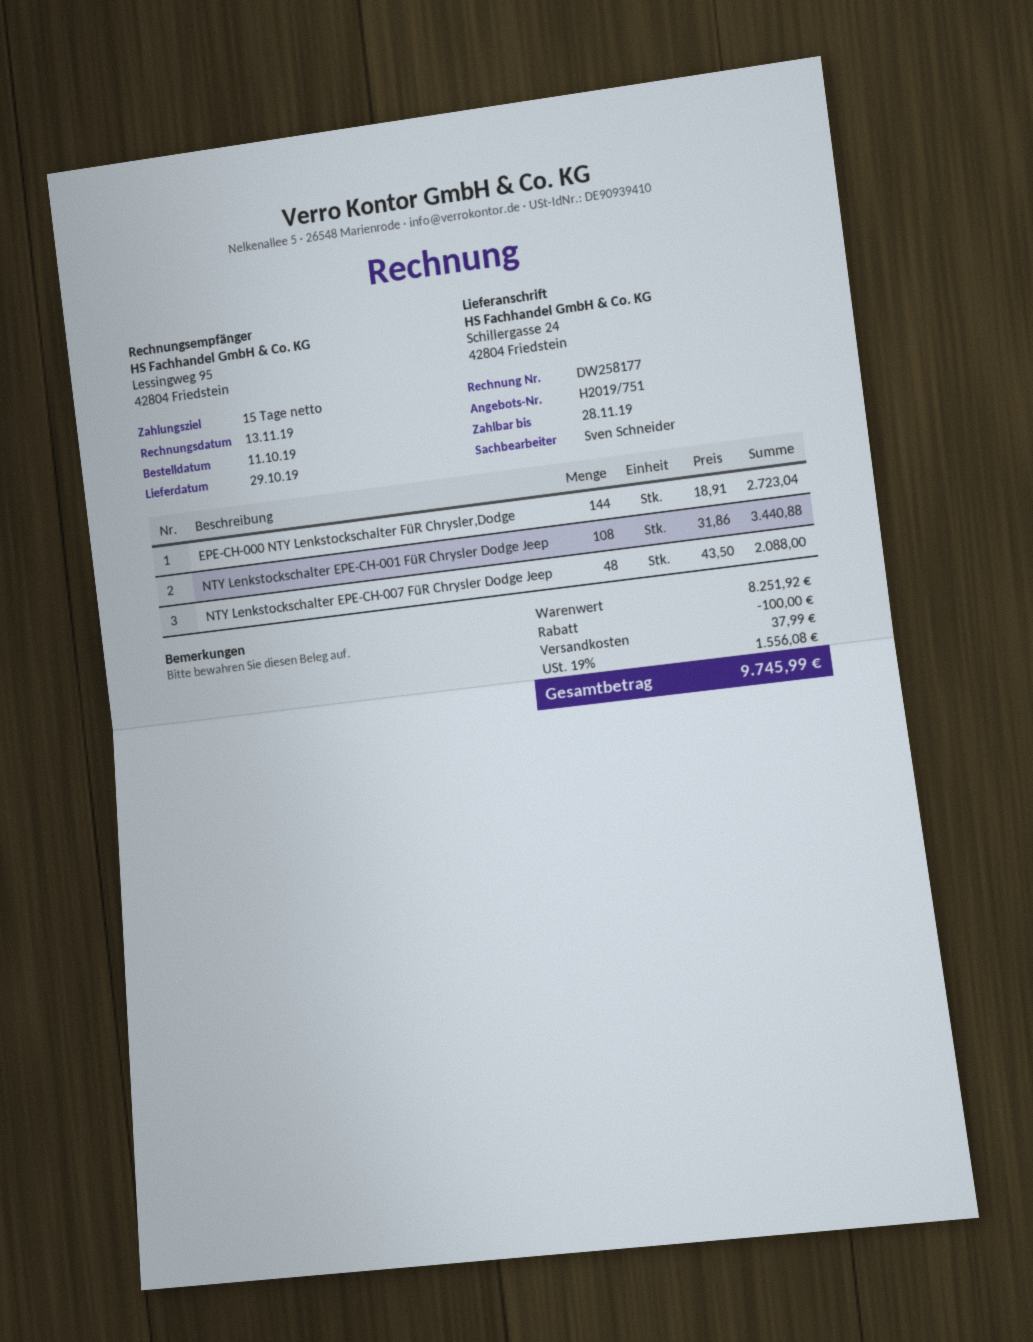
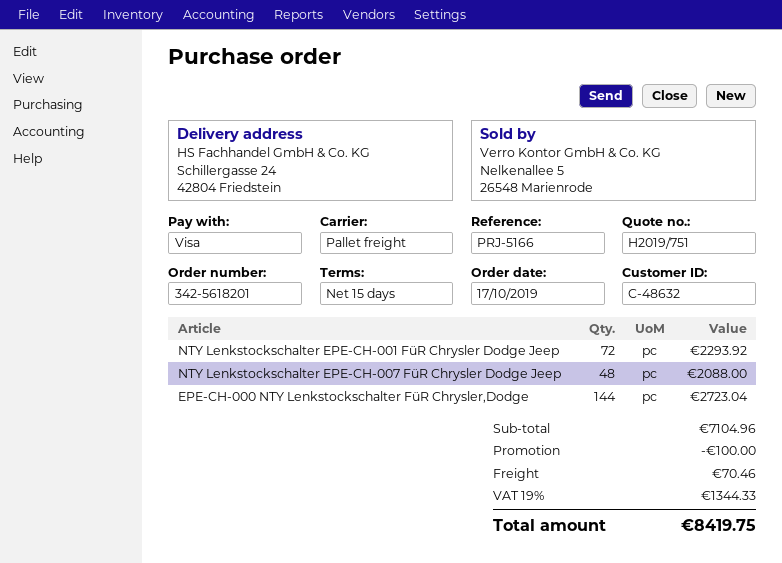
order date: 2019-10-11 -> 2019-10-17
NTY Lenkstockschalter EPE-CH-001 FüR Chrysler Dodge Jeep: 108 for 3440.88 -> 72 for 2293.92
subtotal: 8251.92 -> 7104.96
shipping: 37.99 -> 70.46
tax: 19% = 1556.08 -> 19% = 1344.33
total: 9745.99 -> 8419.75

